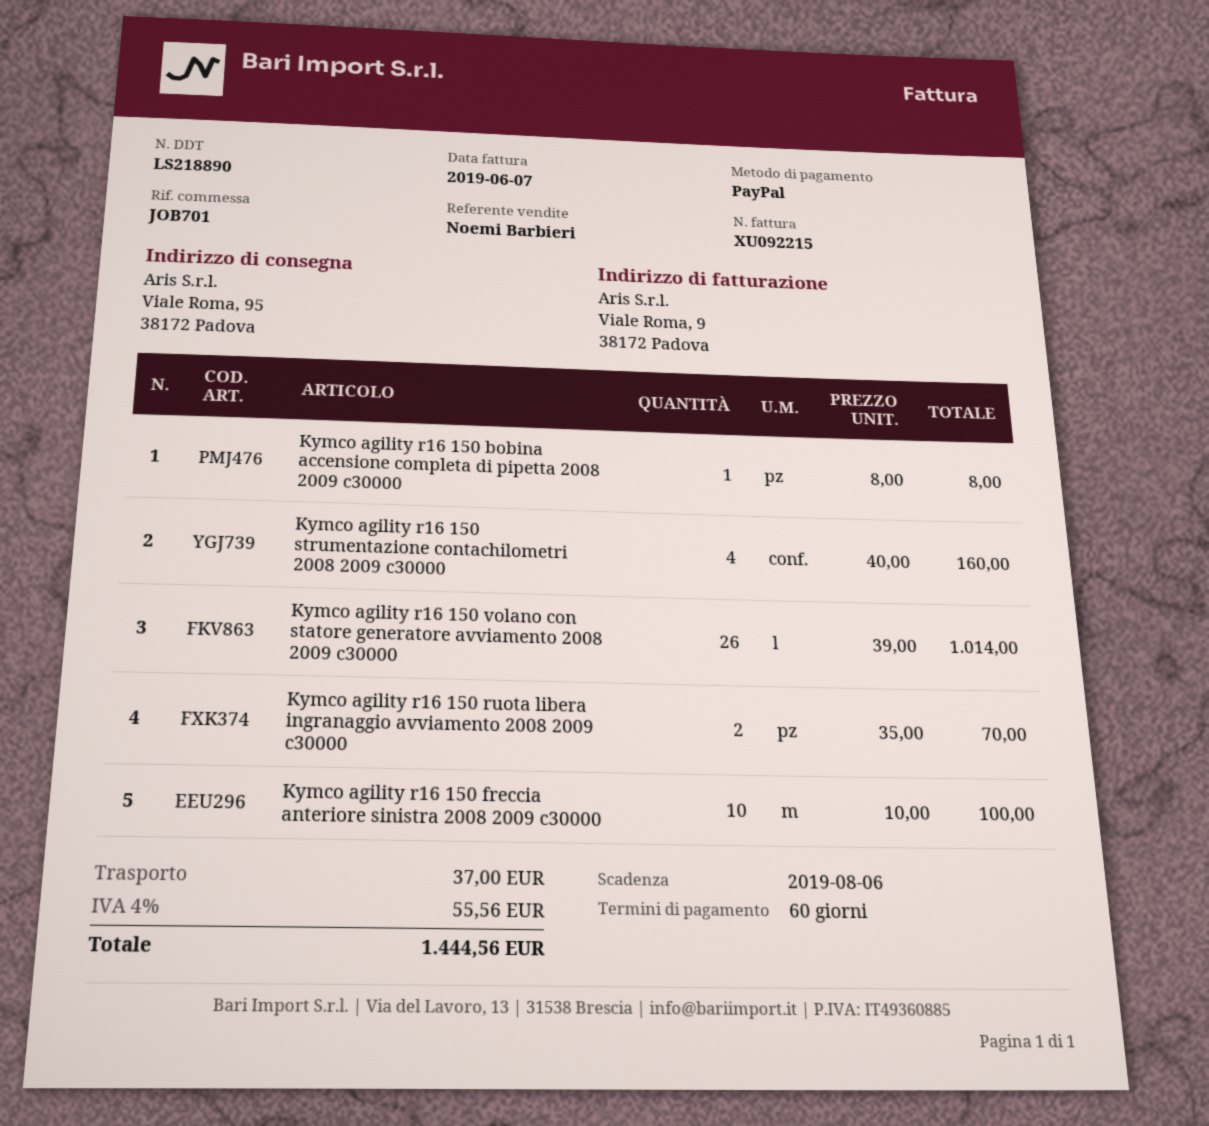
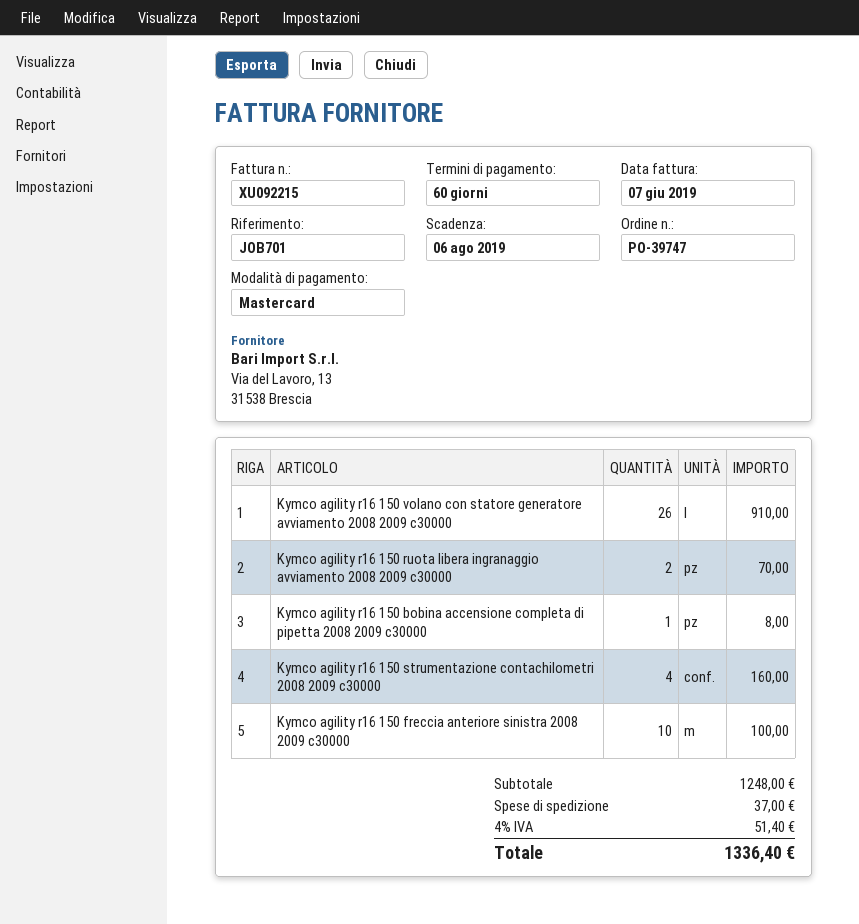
payment method: PayPal -> Mastercard
Kymco agility r16 150 volano con statore generatore avviamento 2008 2009 c30000: 26 for 1014.00 -> 26 for 910.00
tax: 4% = 55.56 -> 4% = 51.40
total: 1444.56 -> 1336.40

